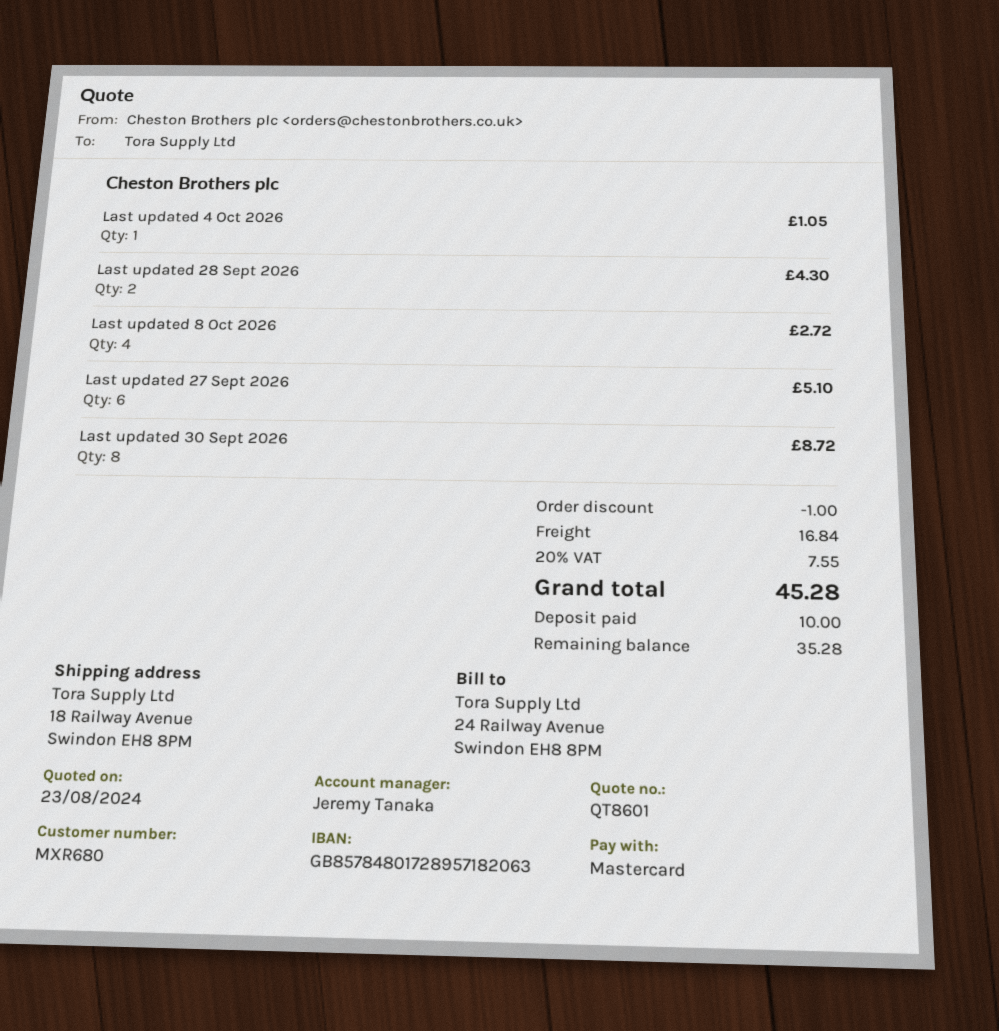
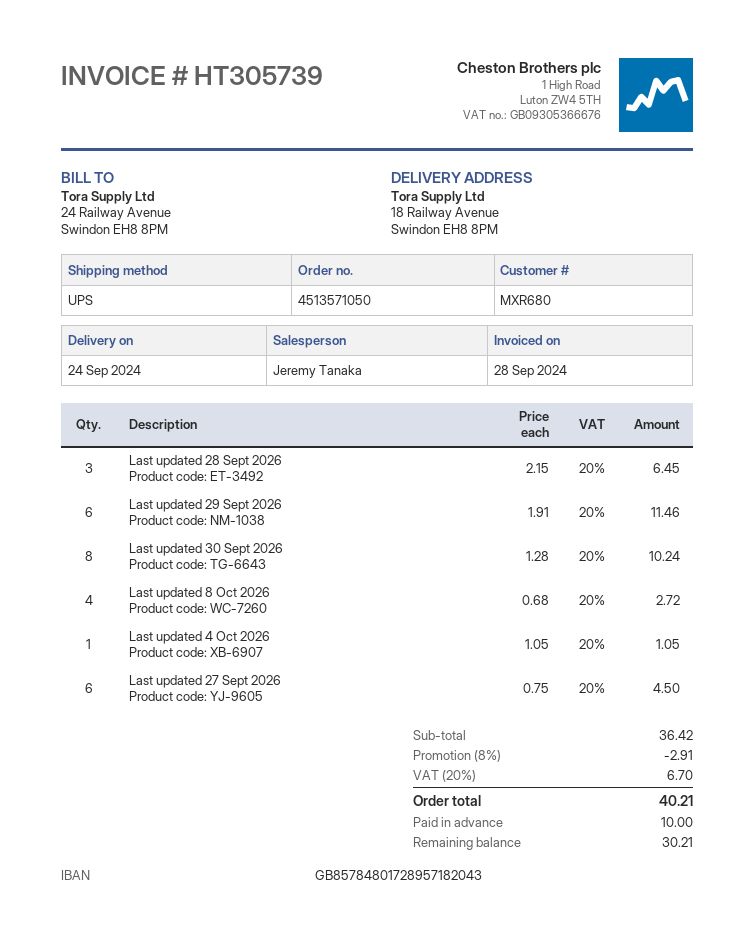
bank account: GB85784801728957182063 -> GB85784801728957182043
Last updated 28 Sept 2026: 2 for 4.30 -> 3 for 6.45
Last updated 27 Sept 2026: 6 for 5.10 -> 6 for 4.50
Last updated 30 Sept 2026: 8 for 8.72 -> 8 for 10.24
Last updated 29 Sept 2026: none -> 6 for 11.46
discount: 1.00 -> 2.91
shipping: 16.84 -> none
tax: 20% = 7.55 -> 20% = 6.70
total: 45.28 -> 40.21
balance: 35.28 -> 30.21

